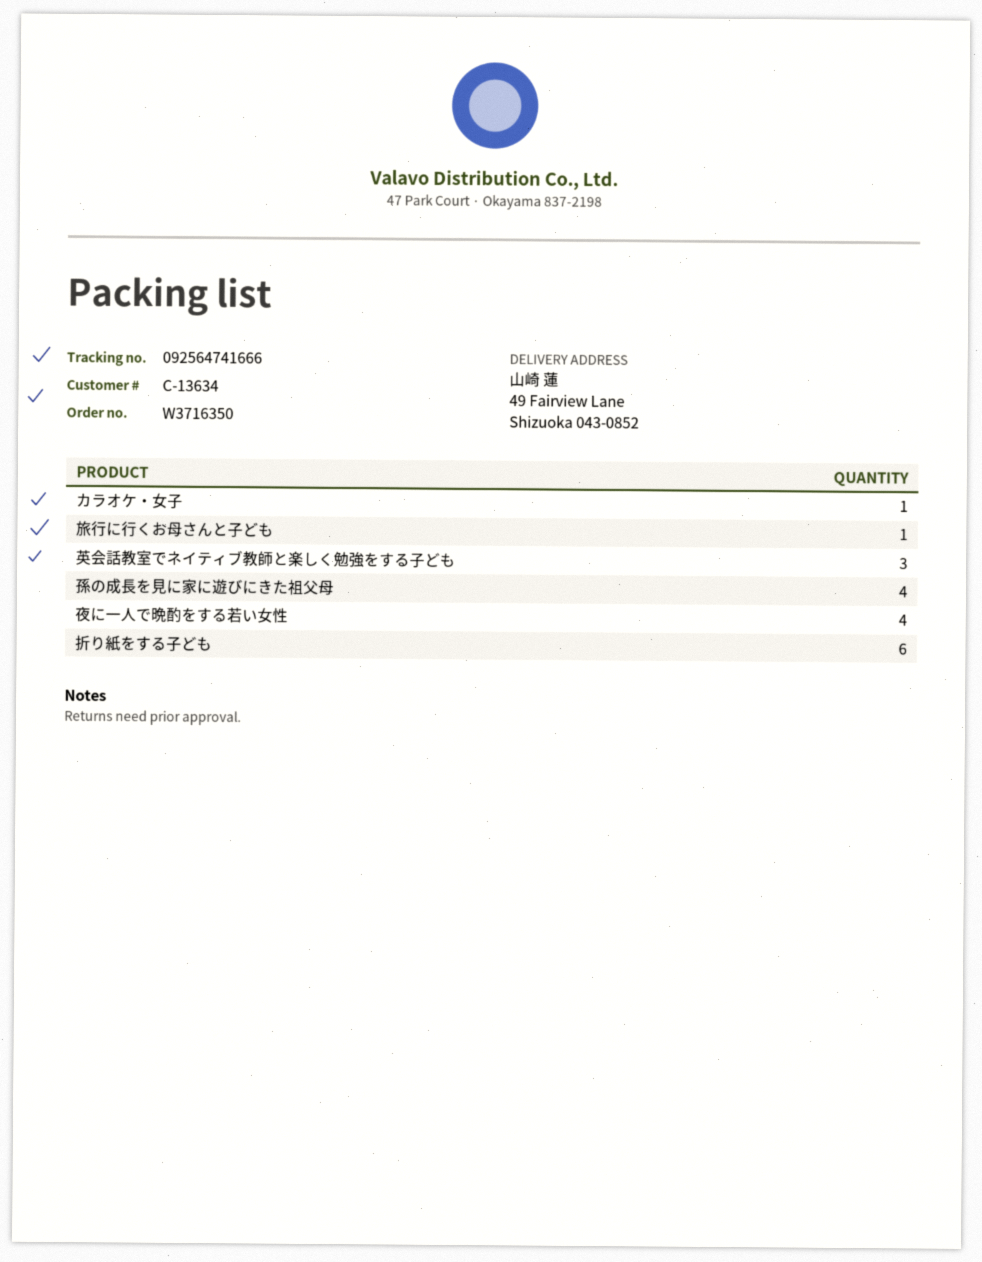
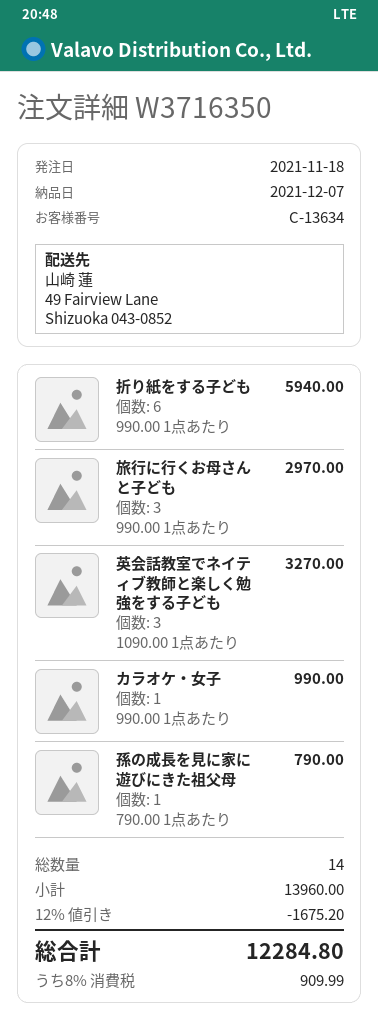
旅行に行くお母さんと子ども: 1 -> 3
孫の成長を見に家に遊びにきた祖父母: 4 -> 1
夜に一人で晩酌をする若い女性: 4 -> none

